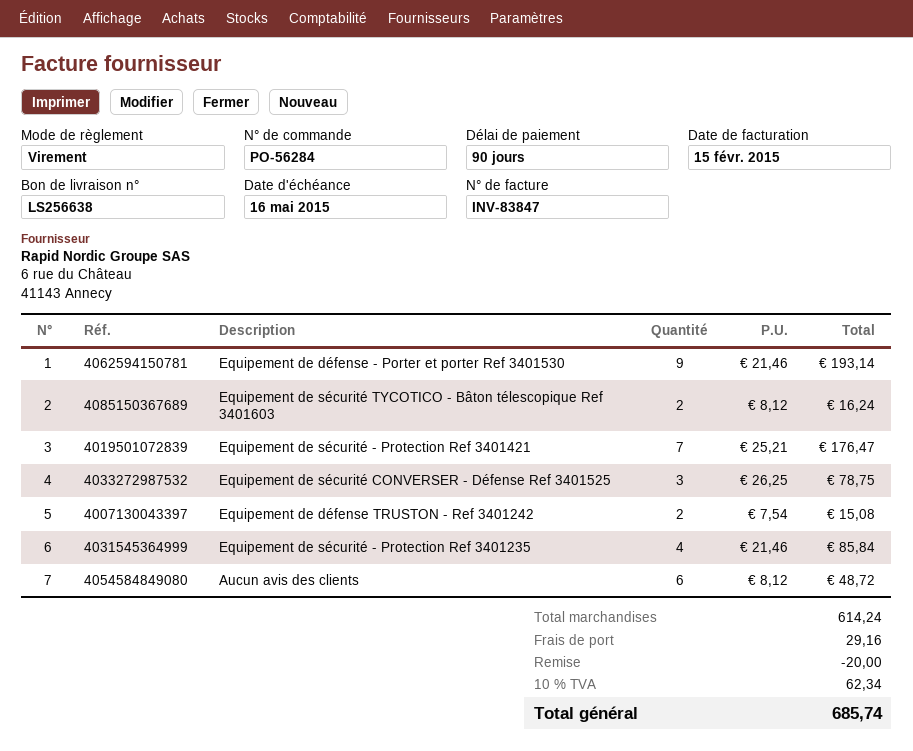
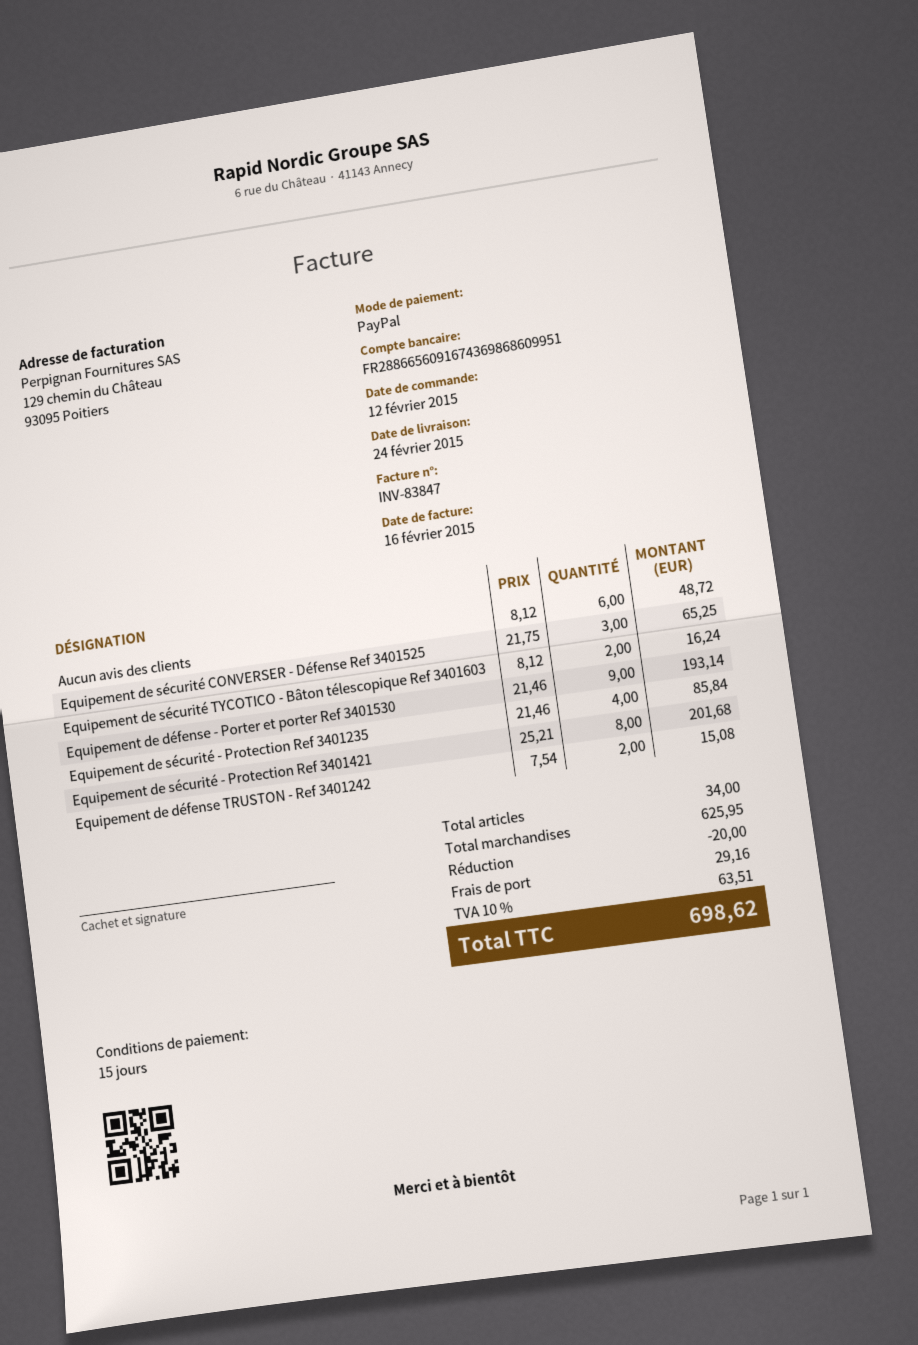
invoice date: 2015-02-15 -> 2015-02-16
payment terms: 90 days -> 15 days
payment method: bank transfer -> PayPal
Equipement de sécurité - Protection Ref 3401421: 7 x 25.21 = 176.47 -> 8 x 25.21 = 201.68
Equipement de sécurité CONVERSER - Défense Ref 3401525: 3 x 26.25 = 78.75 -> 3 x 21.75 = 65.25
subtotal: 614.24 -> 625.95
tax: 10% = 62.34 -> 10% = 63.51
total: 685.74 -> 698.62

